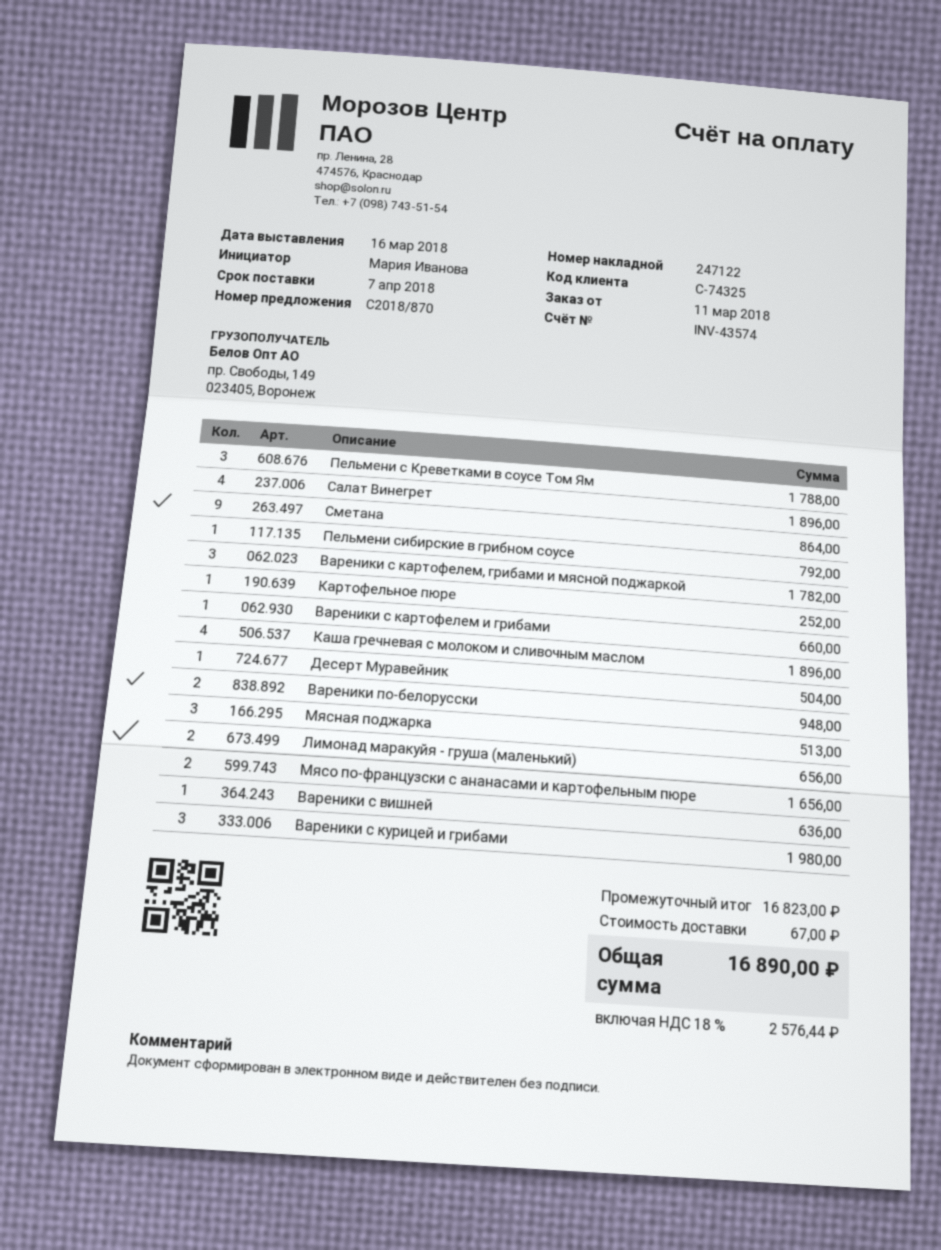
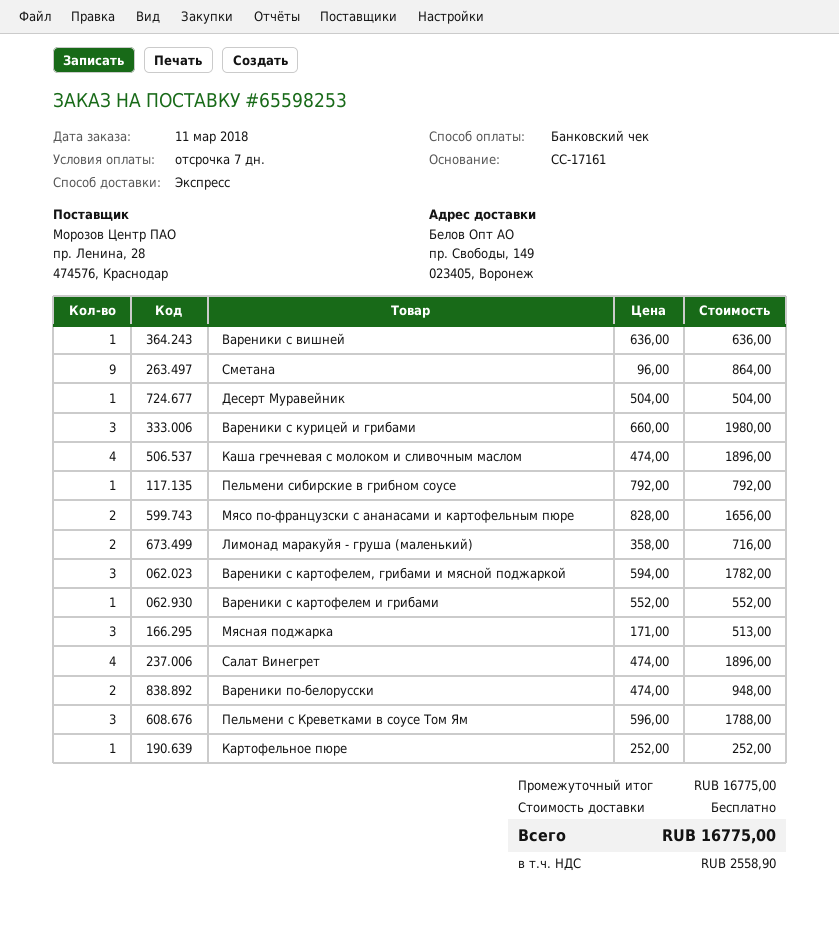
Вареники с картофелем и грибами: 1 for 660.00 -> 1 for 552.00
Лимонад маракуйя - груша (маленький): 2 for 656.00 -> 2 for 716.00
subtotal: 16823.00 -> 16775.00
shipping: 67.00 -> 0.00
tax: 2576.44 -> 2558.90
total: 16890.00 -> 16775.00

